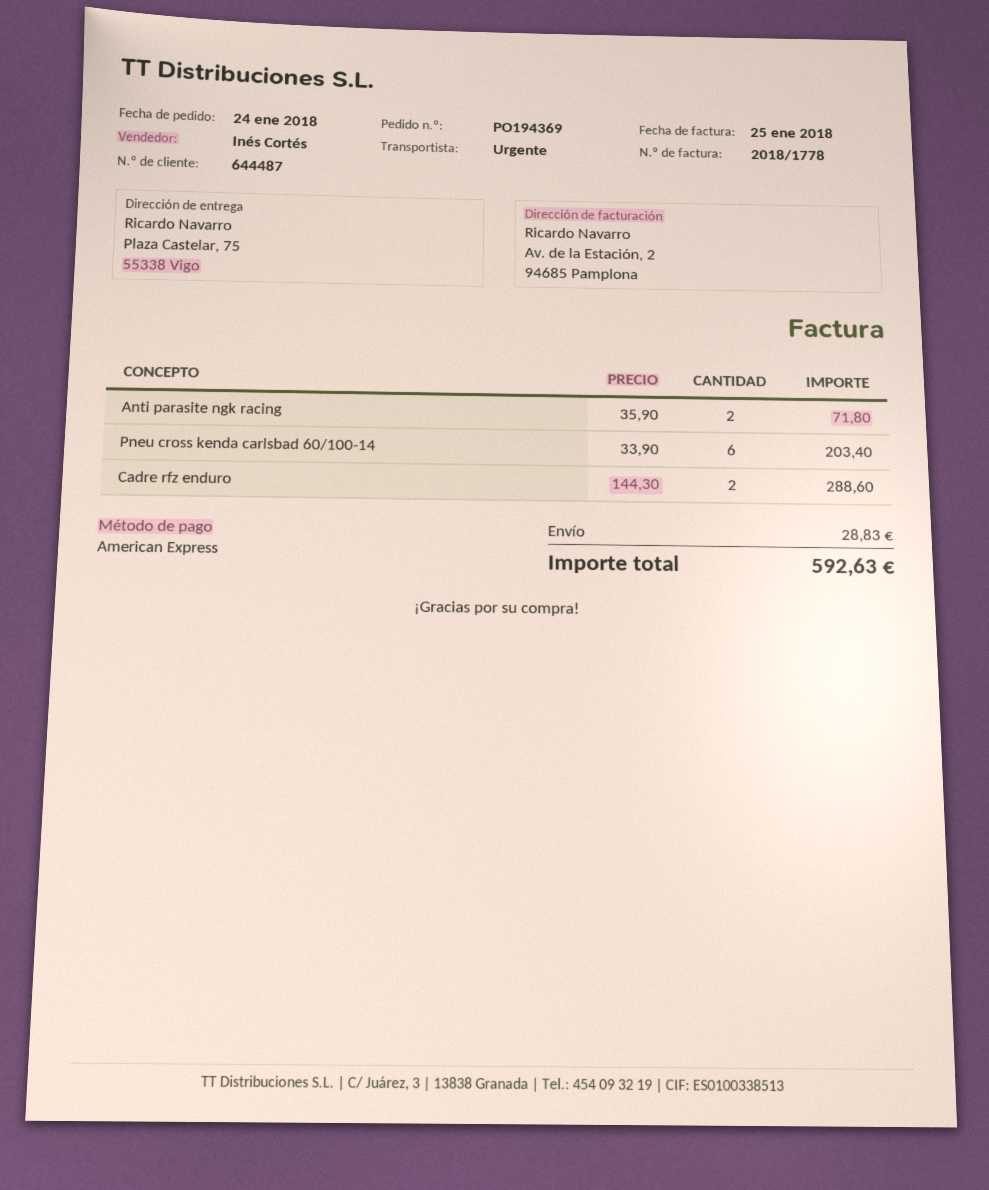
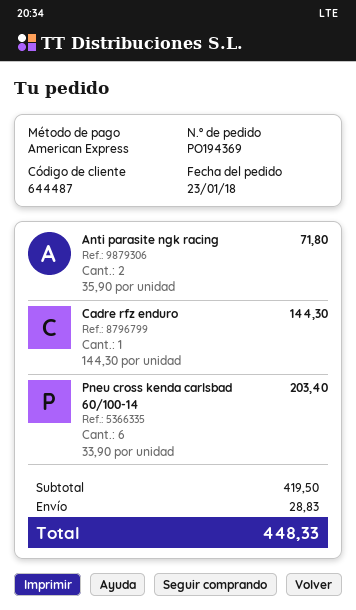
order date: 2018-01-24 -> 2018-01-23
Cadre rfz enduro: 2 x 144.30 = 288.60 -> 1 x 144.30 = 144.30
total: 592.63 -> 448.33

